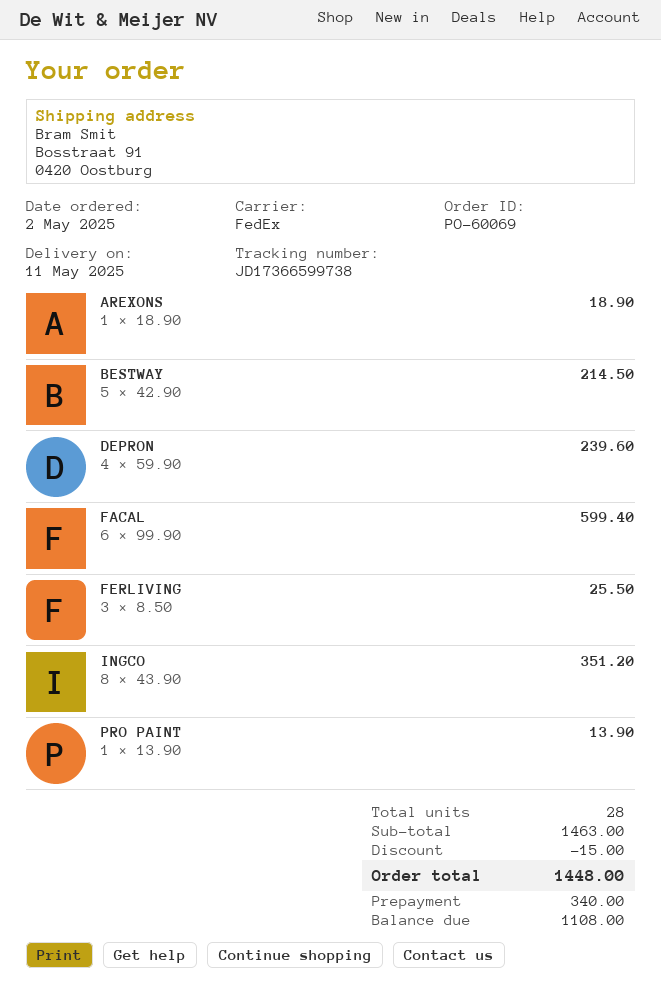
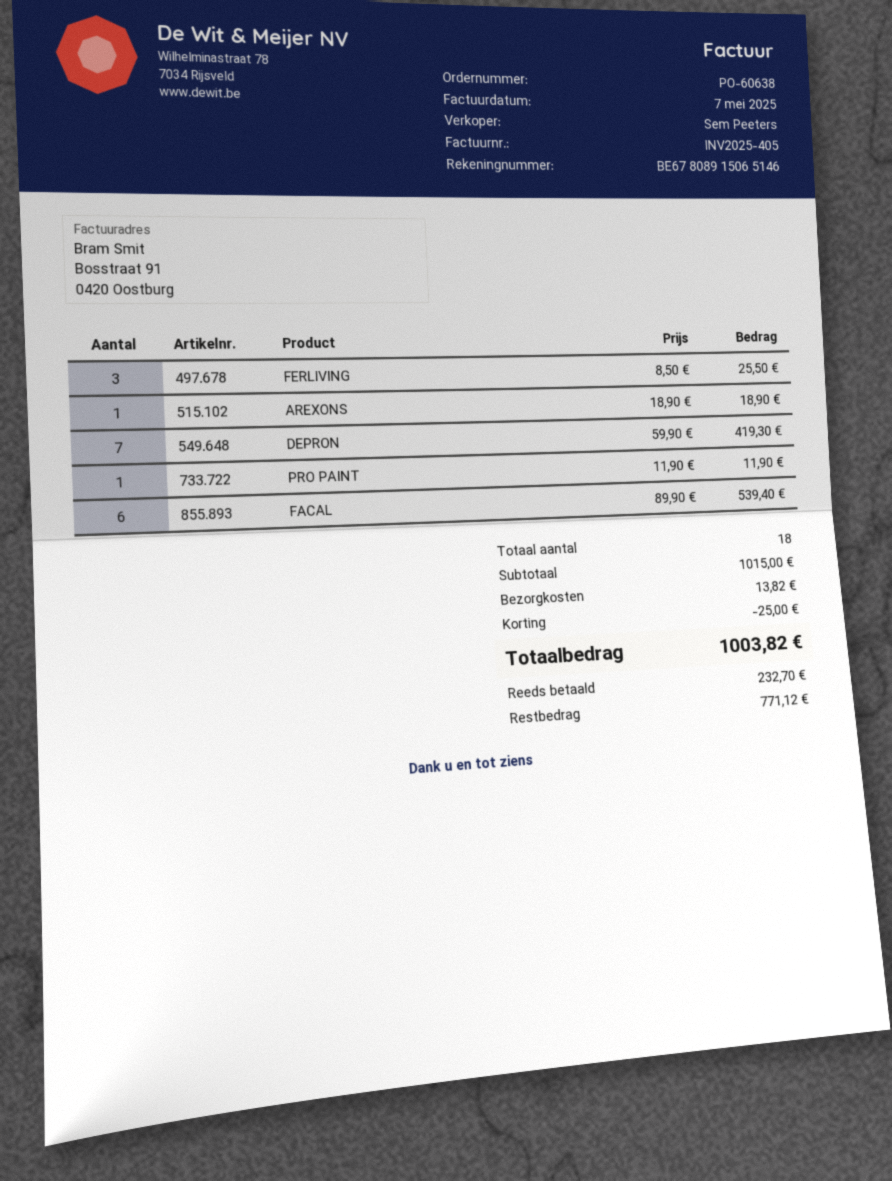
order number: PO-60069 -> PO-60638
BESTWAY: 5 x 42.90 = 214.50 -> none
DEPRON: 4 x 59.90 = 239.60 -> 7 x 59.90 = 419.30
FACAL: 6 x 99.90 = 599.40 -> 6 x 89.90 = 539.40
INGCO: 8 x 43.90 = 351.20 -> none
PRO PAINT: 1 x 13.90 = 13.90 -> 1 x 11.90 = 11.90
total quantity: 28 -> 18
subtotal: 1463.00 -> 1015.00
discount: 15.00 -> 25.00
shipping: none -> 13.82
total: 1448.00 -> 1003.82
deposit: 340.00 -> 232.70
balance: 1108.00 -> 771.12

